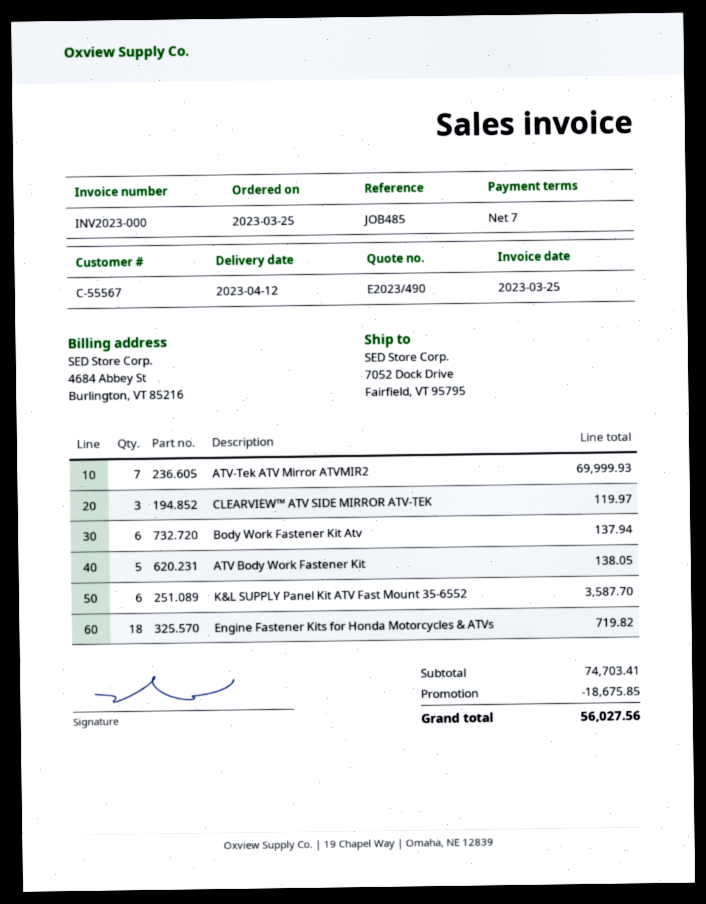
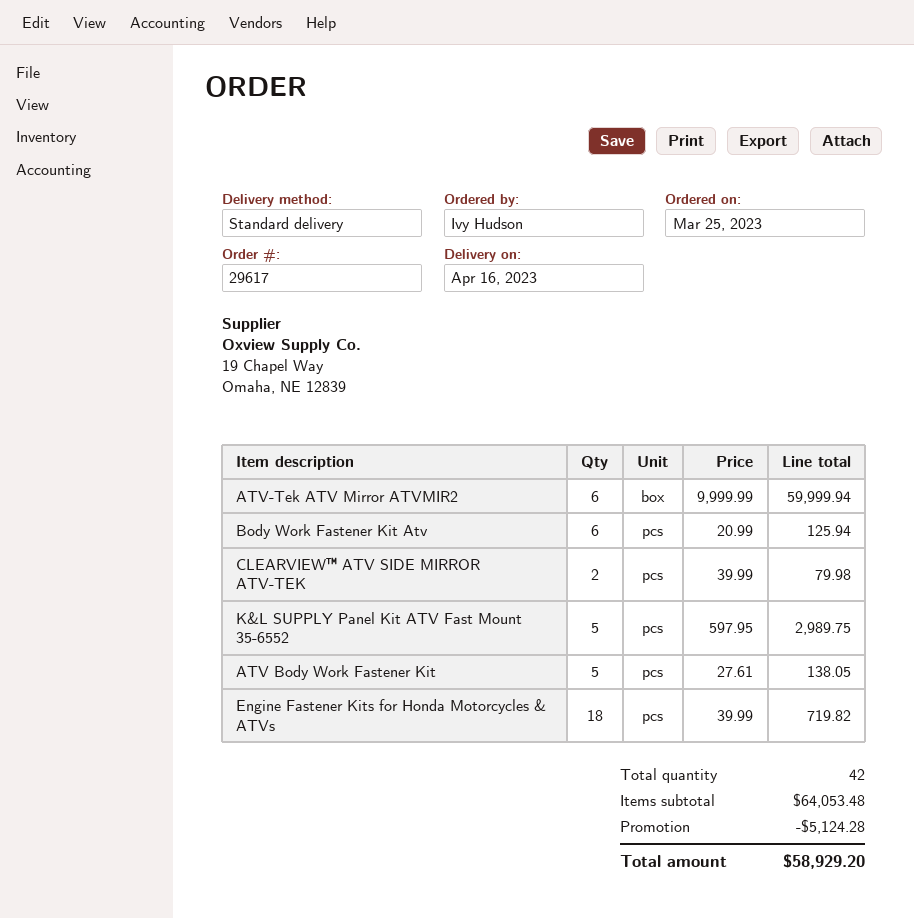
delivery date: 2023-04-12 -> 2023-04-16
ATV-Tek ATV Mirror ATVMIR2: 7 for 69999.93 -> 6 for 59999.94
CLEARVIEW™ ATV SIDE MIRROR ATV-TEK: 3 for 119.97 -> 2 for 79.98
Body Work Fastener Kit Atv: 6 for 137.94 -> 6 for 125.94
K&L SUPPLY Panel Kit ATV Fast Mount 35-6552: 6 for 3587.70 -> 5 for 2989.75
subtotal: 74703.41 -> 64053.48
discount: 18675.85 -> 5124.28
total: 56027.56 -> 58929.20

